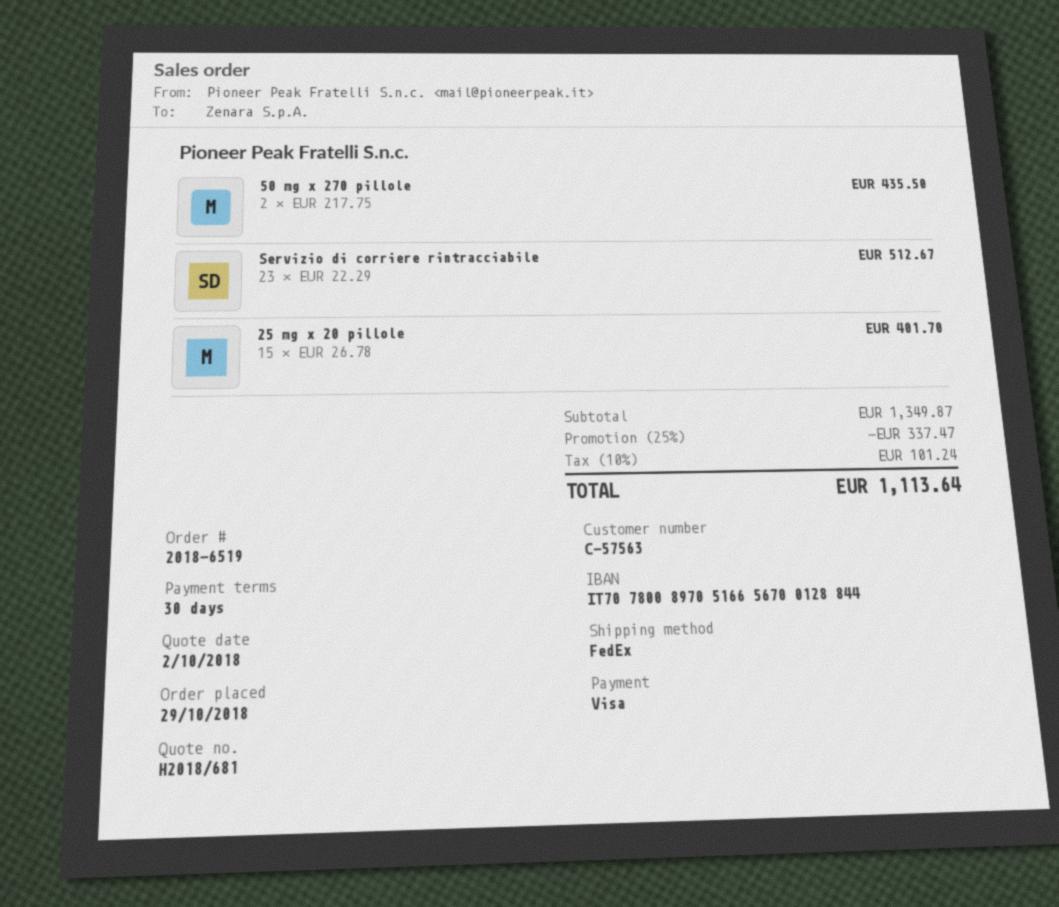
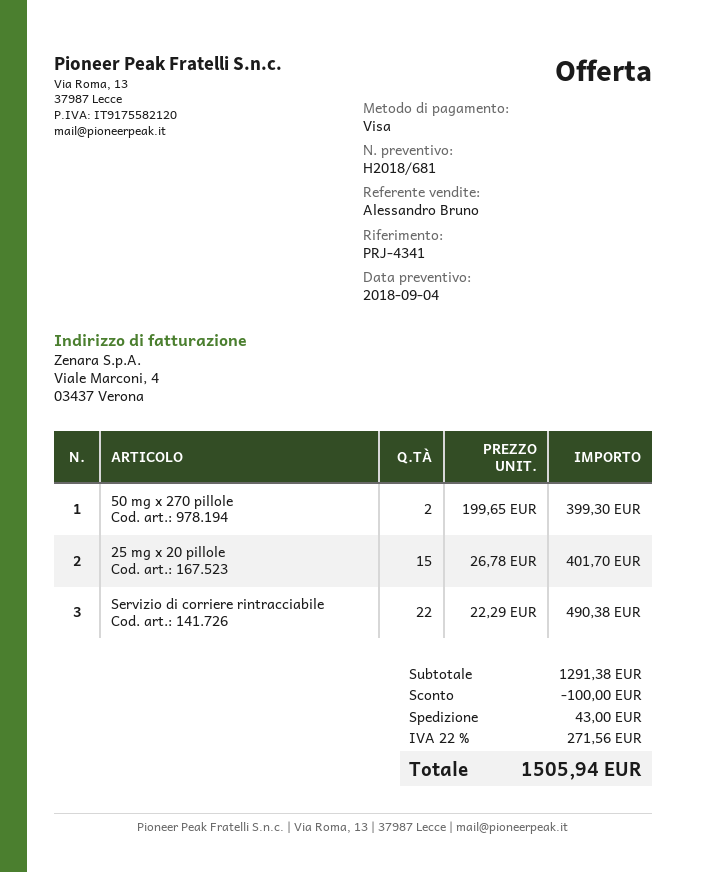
quote date: 2018-10-02 -> 2018-09-04
50 mg x 270 pillole: 2 x 217.75 = 435.50 -> 2 x 199.65 = 399.30
Servizio di corriere rintracciabile: 23 x 22.29 = 512.67 -> 22 x 22.29 = 490.38
subtotal: 1349.87 -> 1291.38
discount: 337.47 -> 100.00
shipping: none -> 43.00
tax: 10% = 101.24 -> 22% = 271.56
total: 1113.64 -> 1505.94

